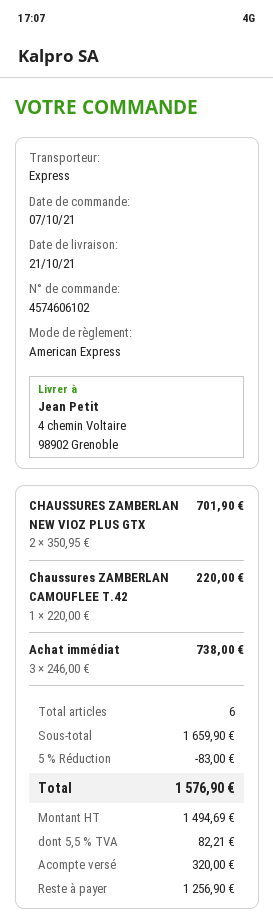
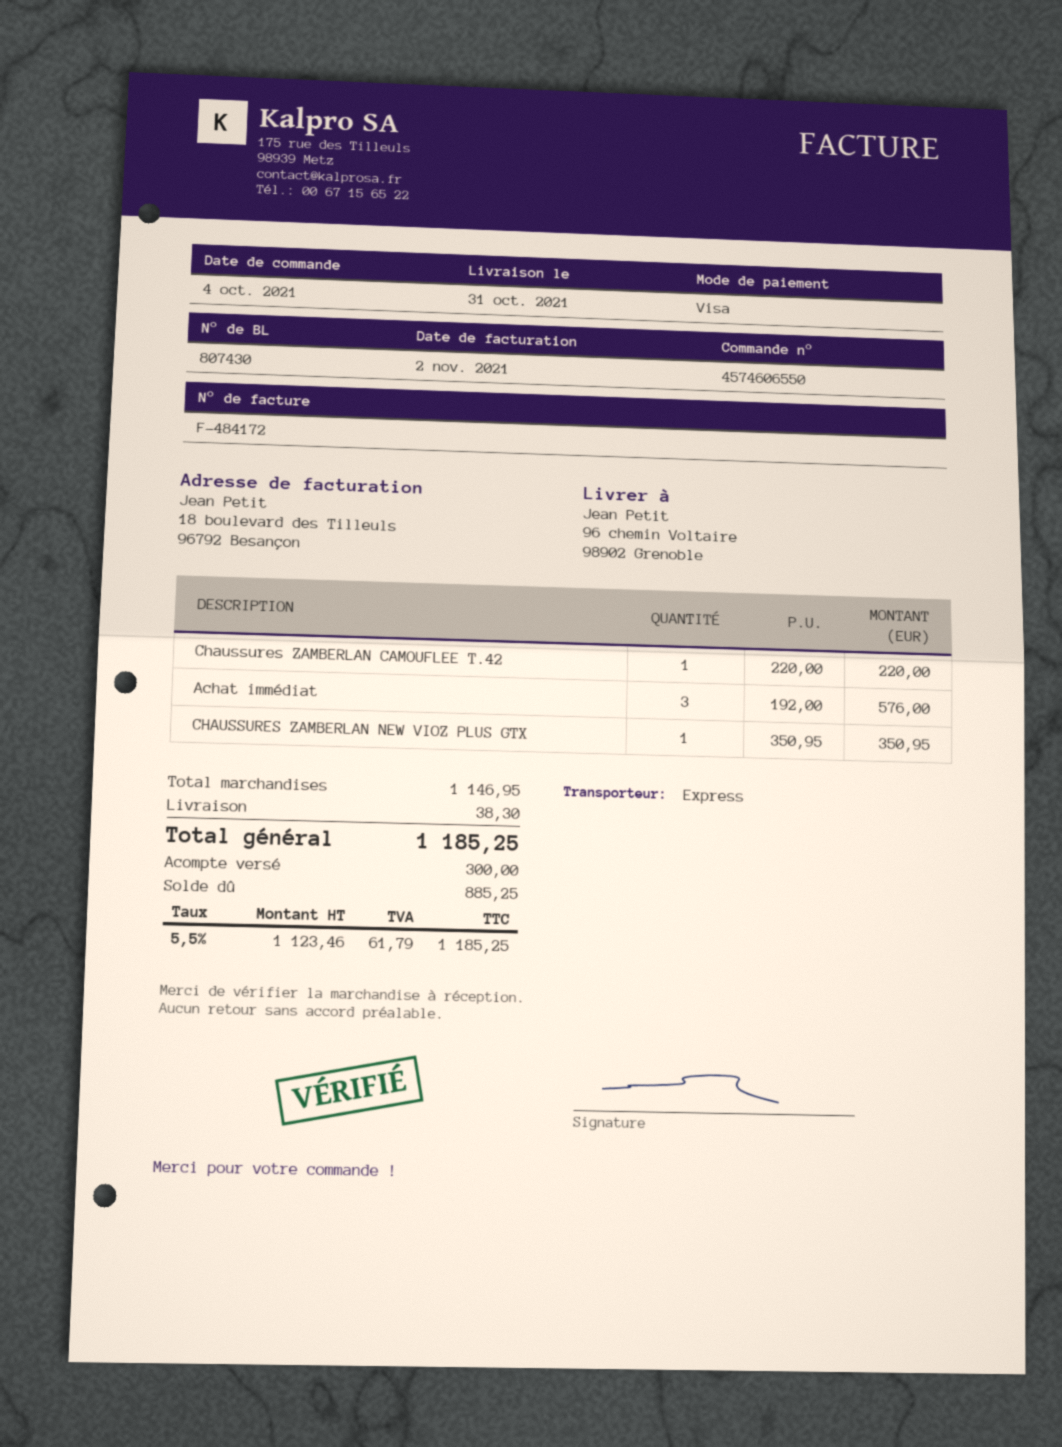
order number: 4574606102 -> 4574606550
order date: 2021-10-07 -> 2021-10-04
delivery date: 2021-10-21 -> 2021-10-31
payment method: American Express -> Visa
ship to: 4 chemin Voltaire, 98902 Grenoble -> 96 chemin Voltaire, 98902 Grenoble
CHAUSSURES ZAMBERLAN NEW VIOZ PLUS GTX: 2 x 350.95 = 701.90 -> 1 x 350.95 = 350.95
Achat immédiat: 3 x 246.00 = 738.00 -> 3 x 192.00 = 576.00
subtotal: 1659.90 -> 1146.95
discount: 5% = 83.00 -> none
shipping: none -> 38.30
net: 1494.69 -> 1123.46
tax: 5.5% = 82.21 -> 5.5% = 61.79
total: 1576.90 -> 1185.25
deposit: 320.00 -> 300.00
balance: 1256.90 -> 885.25

